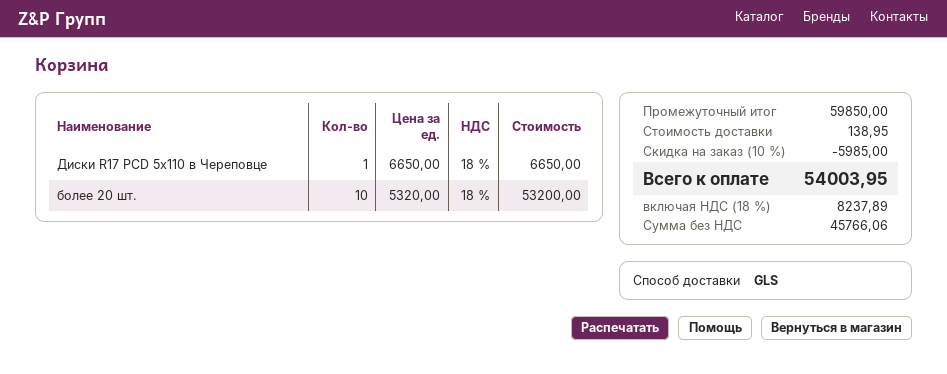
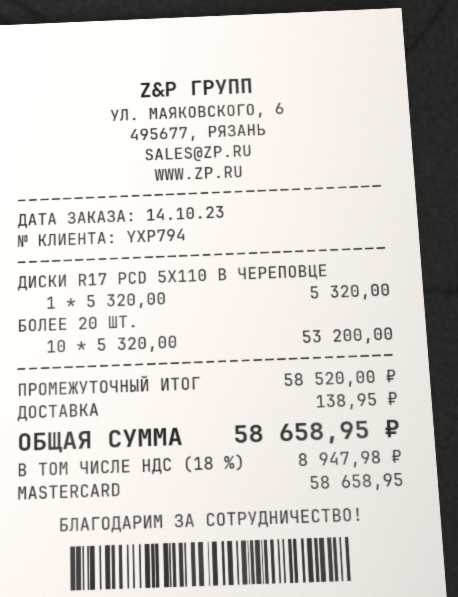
Диски R17 PCD 5x110 в Череповце: 1 x 6650.00 = 6650.00 -> 1 x 5320.00 = 5320.00
subtotal: 59850.00 -> 58520.00
discount: 10% = 5985.00 -> none
tax: 18% = 8237.89 -> 18% = 8947.98
total: 54003.95 -> 58658.95

